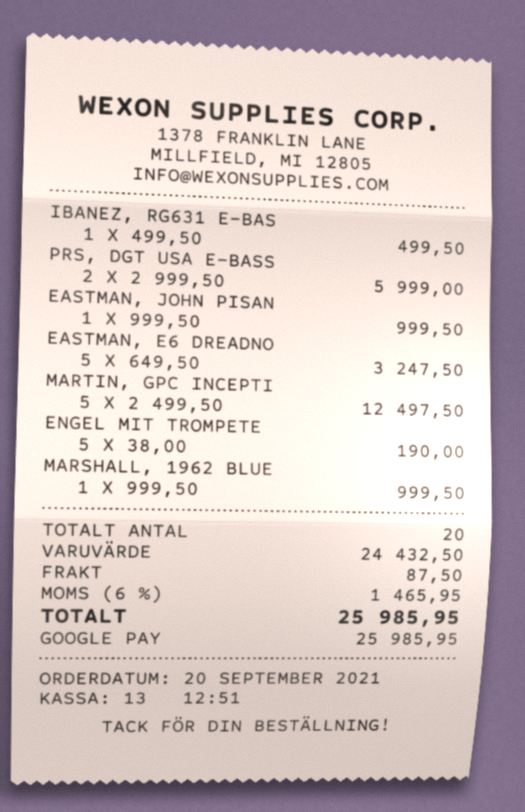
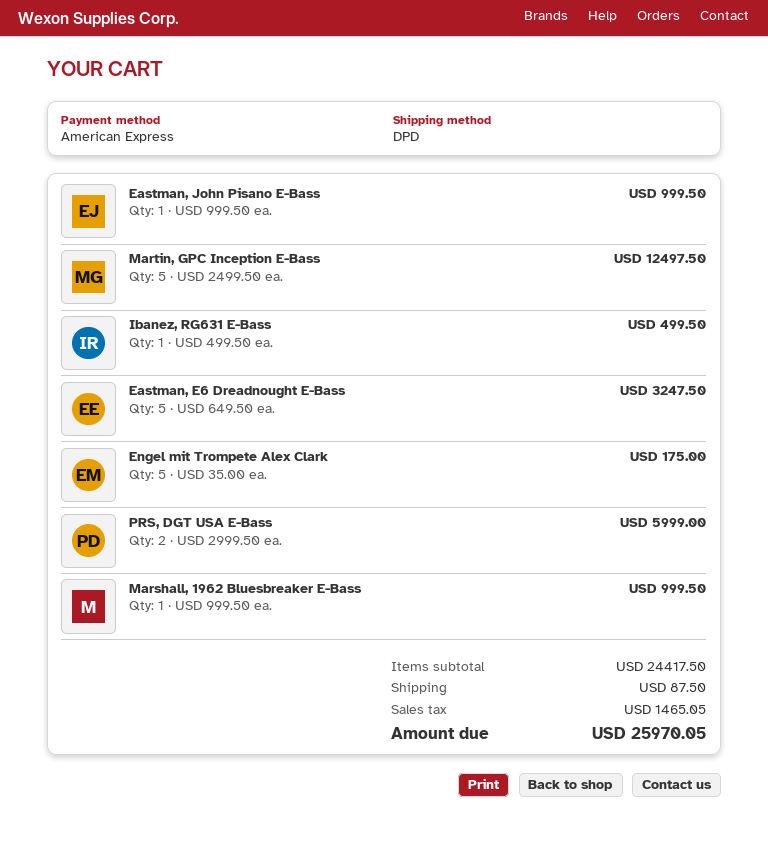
payment method: Google Pay -> American Express
ENGEL MIT TROMPETE: 5 x 38.00 = 190.00 -> 5 x 35.00 = 175.00
subtotal: 24432.50 -> 24417.50
tax: 1465.95 -> 1465.05
total: 25985.95 -> 25970.05

